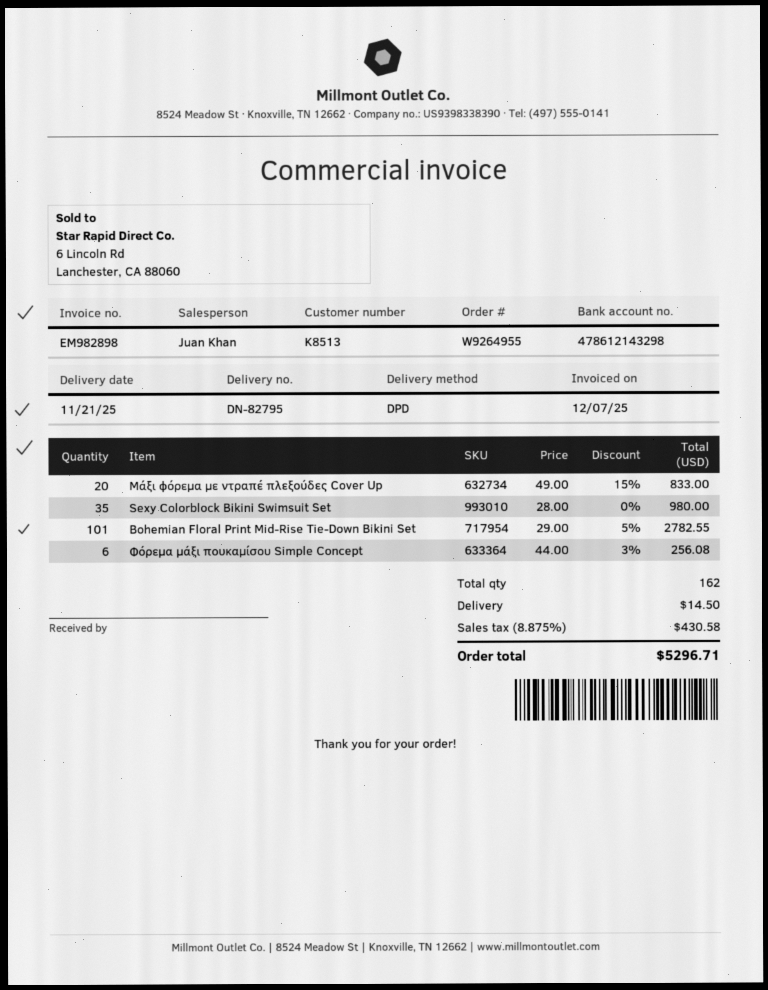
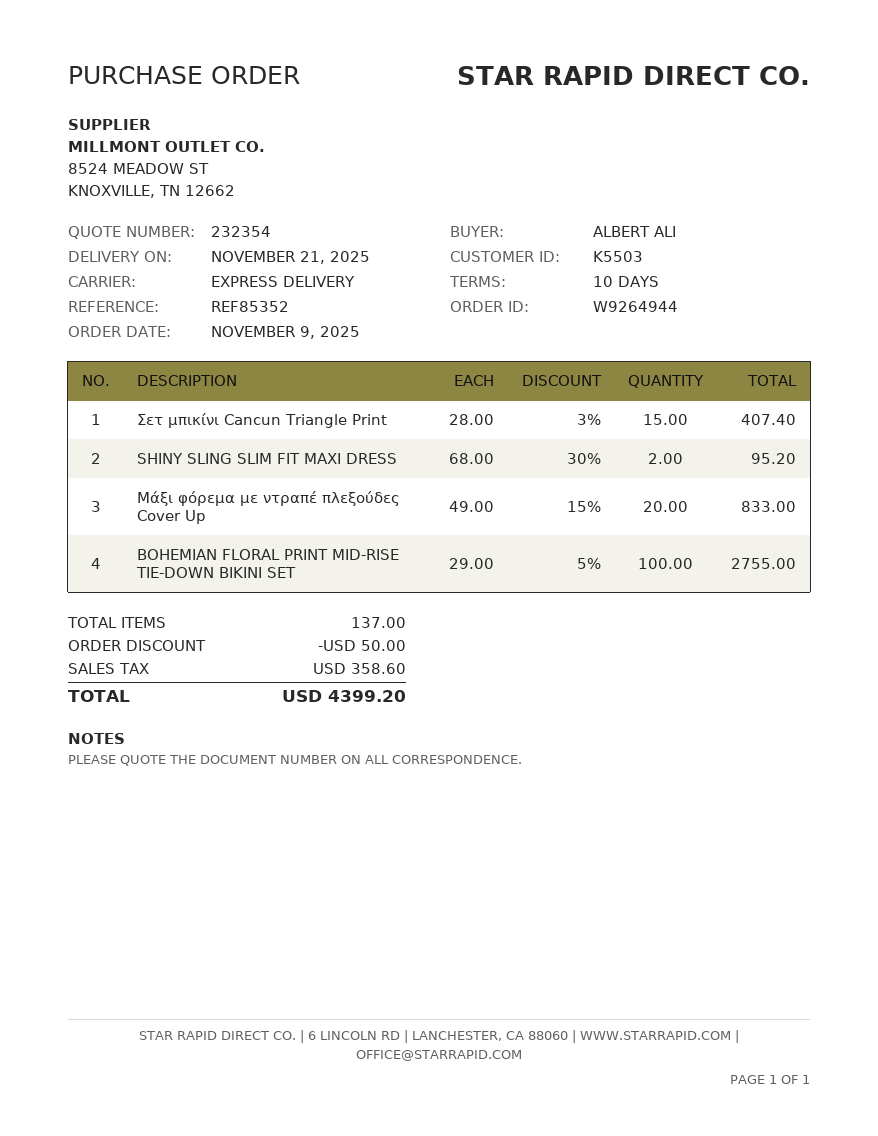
order number: W9264955 -> W9264944
customer number: K8513 -> K5503
shipping method: DPD -> express
Sexy Colorblock Bikini Swimsuit Set: 35 x 28.00 = 980.00 -> none
Bohemian Floral Print Mid-Rise Tie-Down Bikini Set: 101 x 29.00 - 5% = 2782.55 -> 100 x 29.00 - 5% = 2755.00
Φόρεμα μάξι πουκαμίσου Simple Concept: 6 x 44.00 - 3% = 256.08 -> none
Σετ μπικίνι Cancun Triangle Print: none -> 15 x 28.00 - 3% = 407.40
SHINY SLING SLIM FIT MAXI DRESS: none -> 2 x 68.00 - 30% = 95.20
total quantity: 162 -> 137
discount: none -> 50.00
shipping: 14.50 -> none
tax: 430.58 -> 358.60
total: 5296.71 -> 4399.20

